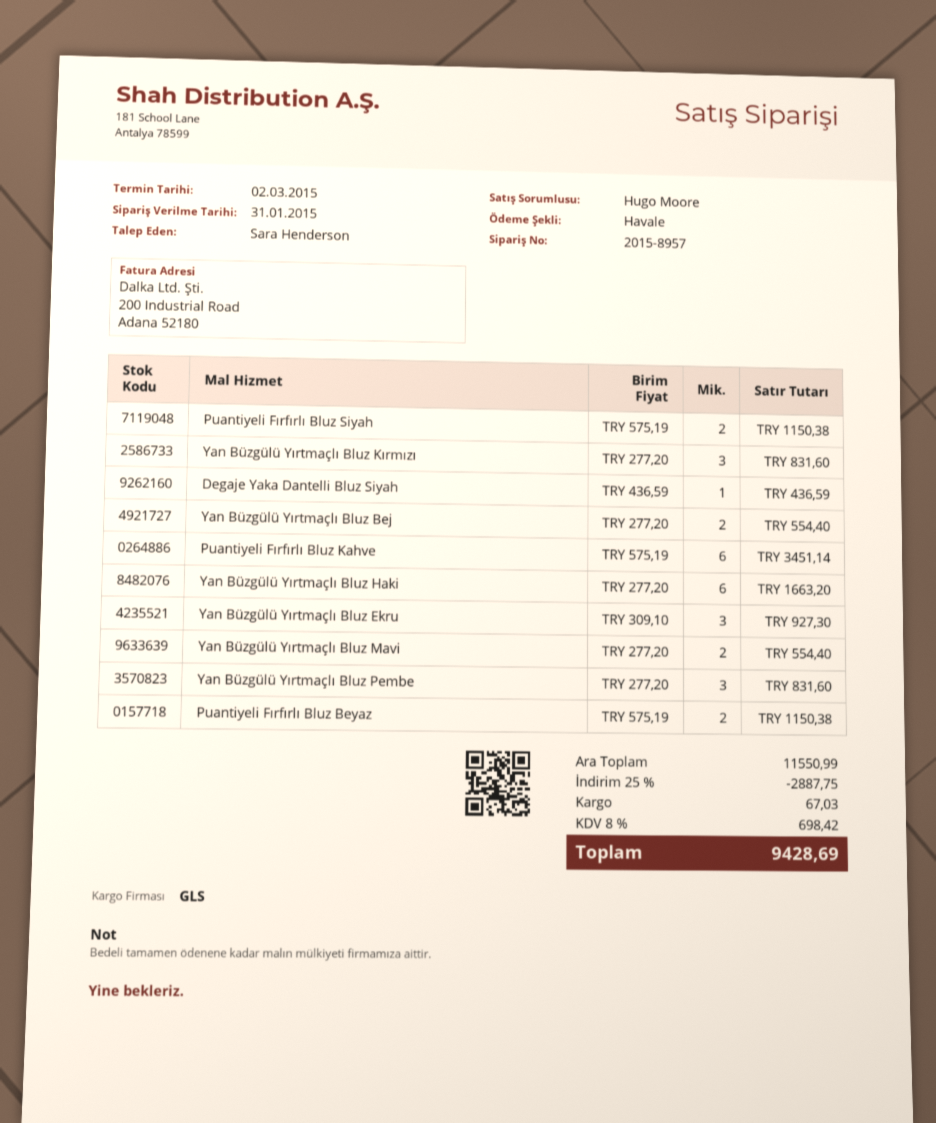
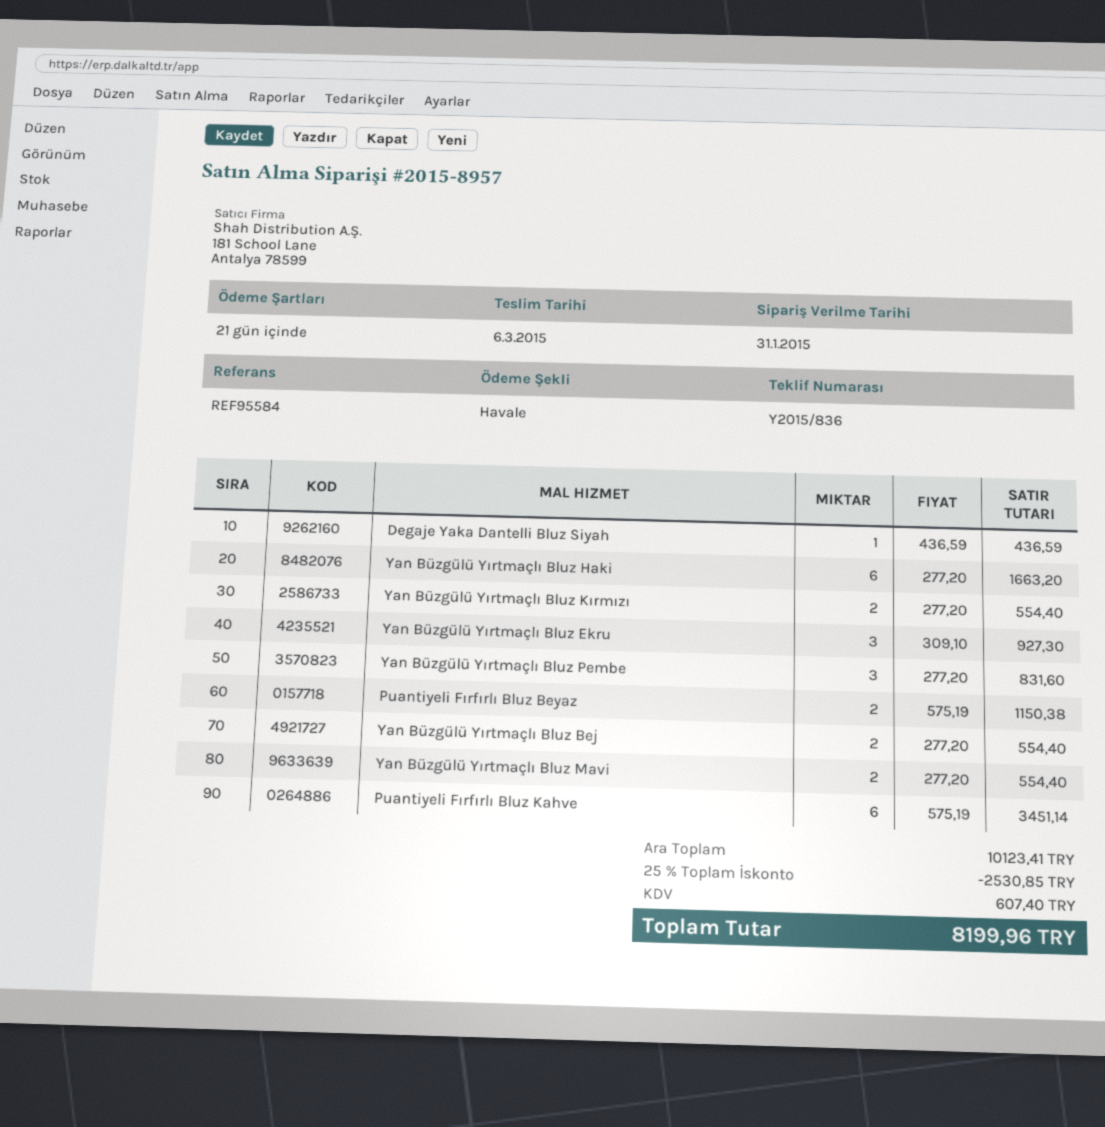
delivery date: 2015-03-02 -> 2015-03-06
Puantiyeli Fırfırlı Bluz Siyah: 2 x 575.19 = 1150.38 -> none
Yan Büzgülü Yırtmaçlı Bluz Kırmızı: 3 x 277.20 = 831.60 -> 2 x 277.20 = 554.40
subtotal: 11550.99 -> 10123.41
discount: 25% = 2887.75 -> 25% = 2530.85
shipping: 67.03 -> none
tax: 698.42 -> 607.40
total: 9428.69 -> 8199.96

